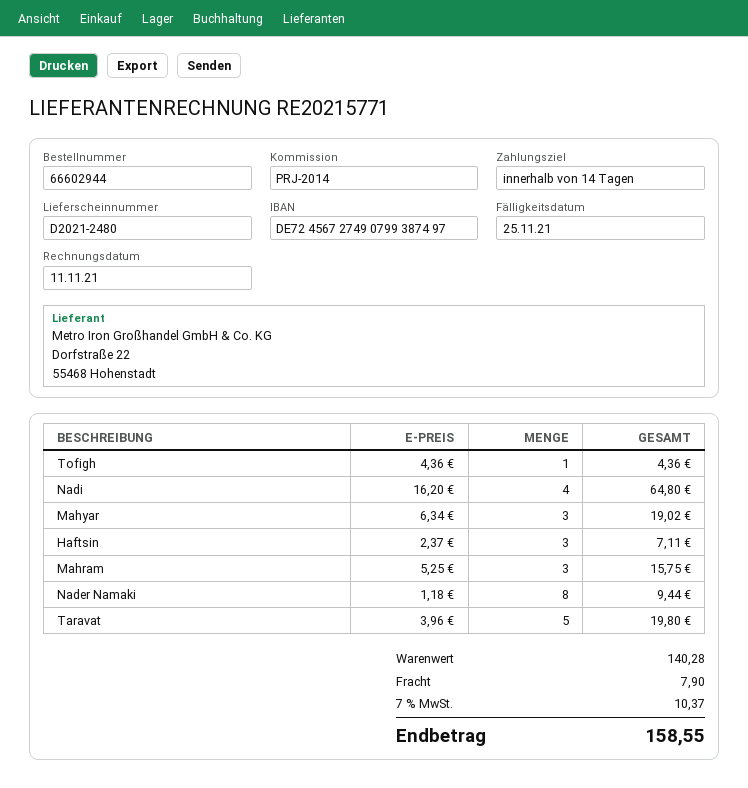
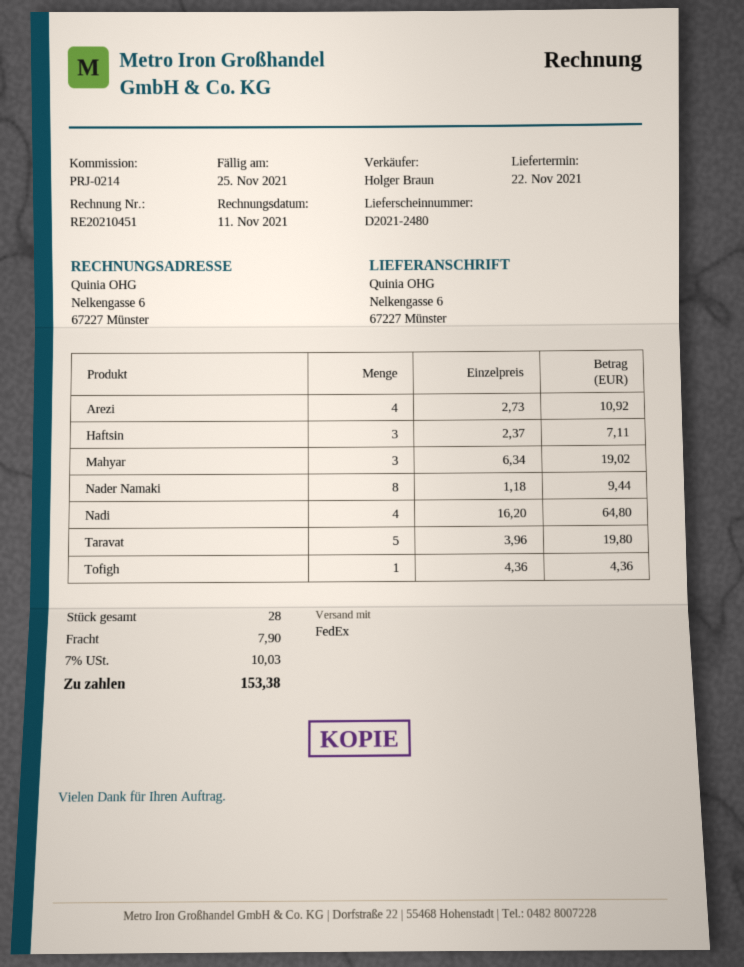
invoice number: RE20215771 -> RE20210451
reference: PRJ-2014 -> PRJ-0214
Mahram: 3 x 5.25 = 15.75 -> none
Arezi: none -> 4 x 2.73 = 10.92
tax: 7% = 10.37 -> 7% = 10.03
total: 158.55 -> 153.38

